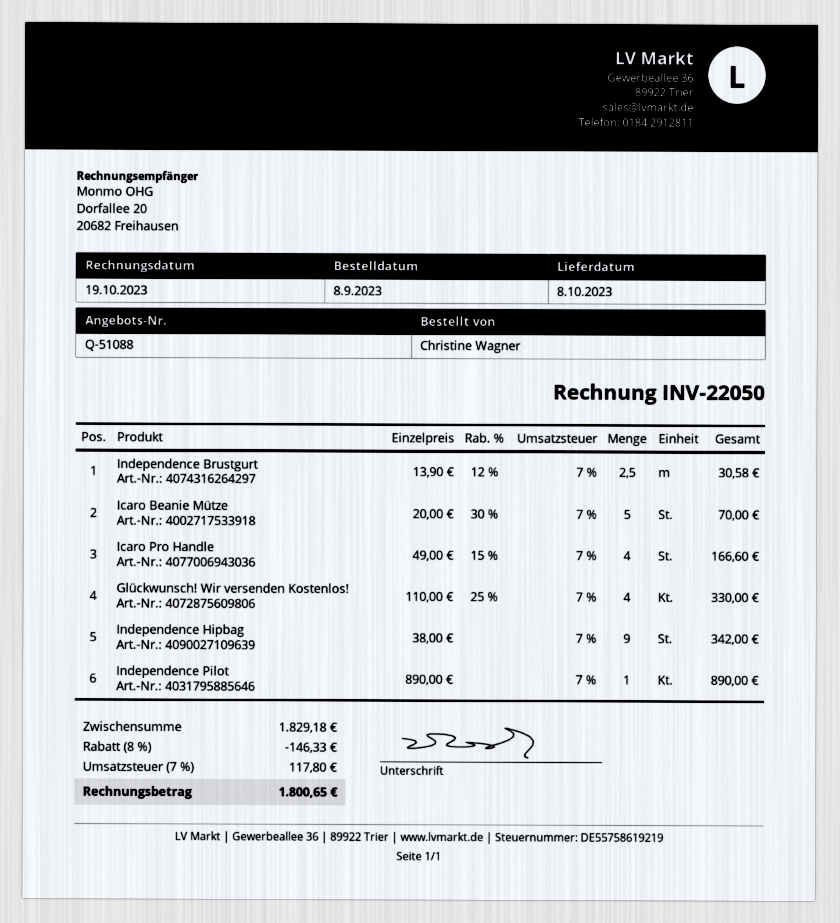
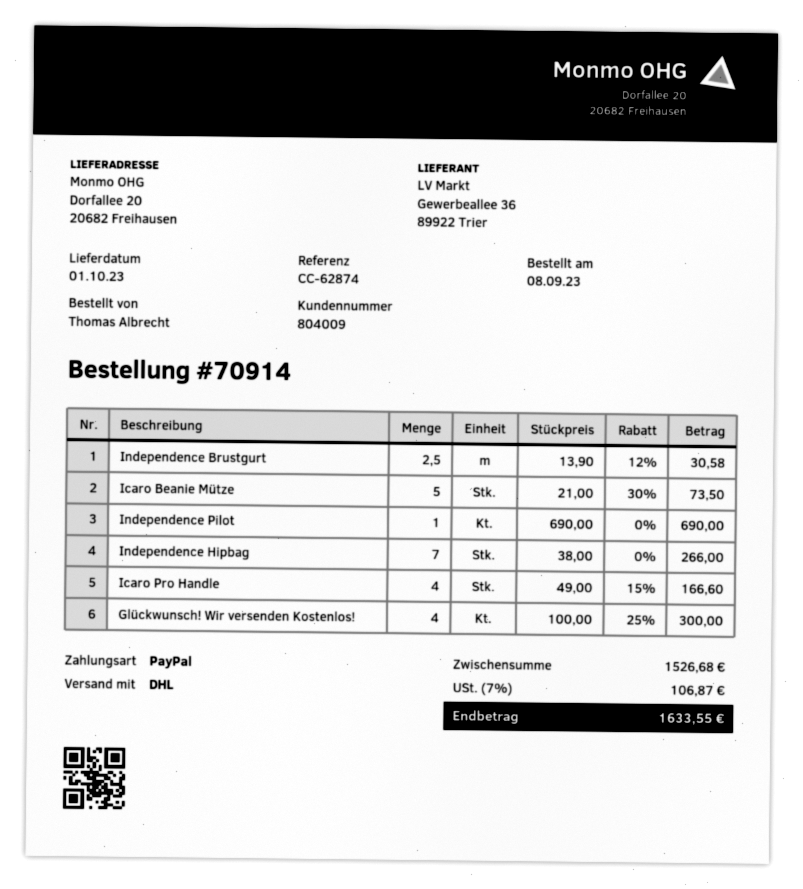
delivery date: 2023-10-08 -> 2023-10-01
ordered by: Christine Wagner -> Thomas Albrecht
Icaro Beanie Mütze: 5 x 20.00 - 30% = 70.00 -> 5 x 21.00 - 30% = 73.50
Glückwunsch! Wir versenden Kostenlos!: 4 x 110.00 - 25% = 330.00 -> 4 x 100.00 - 25% = 300.00
Independence Hipbag: 9 x 38.00 = 342.00 -> 7 x 38.00 = 266.00
Independence Pilot: 1 x 890.00 = 890.00 -> 1 x 690.00 = 690.00
subtotal: 1829.18 -> 1526.68
discount: 8% = 146.33 -> none
tax: 7% = 117.80 -> 7% = 106.87
total: 1800.65 -> 1633.55

